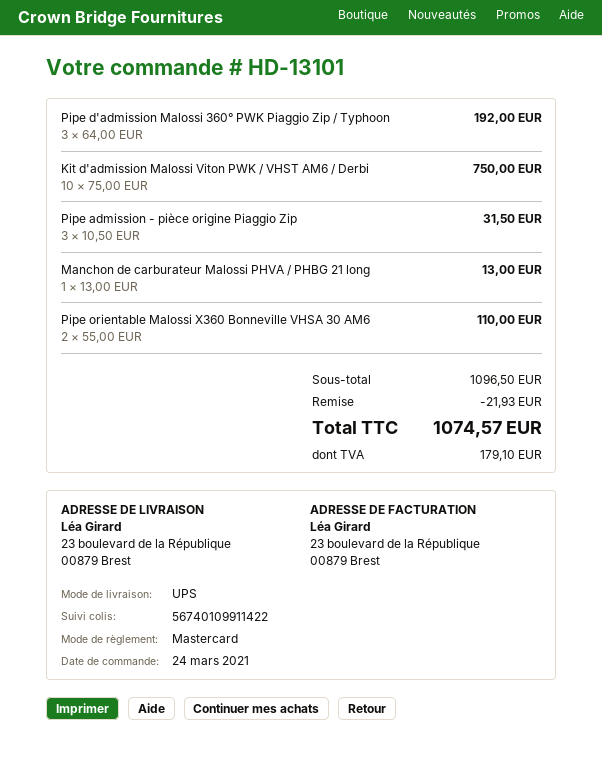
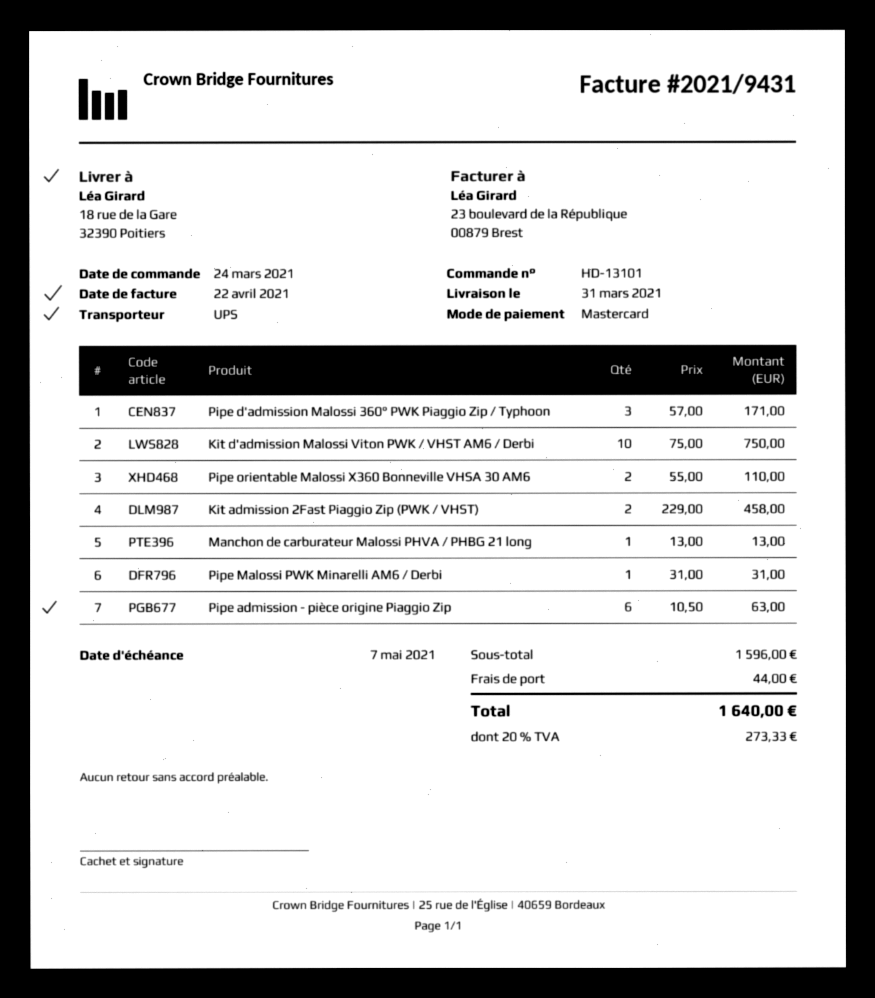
ship to: 23 boulevard de la République, 00879 Brest -> 18 rue de la Gare, 32390 Poitiers
Pipe d'admission Malossi 360° PWK Piaggio Zip / Typhoon: 3 x 64.00 = 192.00 -> 3 x 57.00 = 171.00
Pipe admission - pièce origine Piaggio Zip: 3 x 10.50 = 31.50 -> 6 x 10.50 = 63.00
Kit admission 2Fast Piaggio Zip (PWK / VHST): none -> 2 x 229.00 = 458.00
Pipe Malossi PWK Minarelli AM6 / Derbi: none -> 1 x 31.00 = 31.00
subtotal: 1096.50 -> 1596.00
discount: 21.93 -> none
shipping: none -> 44.00
tax: 179.10 -> 273.33
total: 1074.57 -> 1640.00

